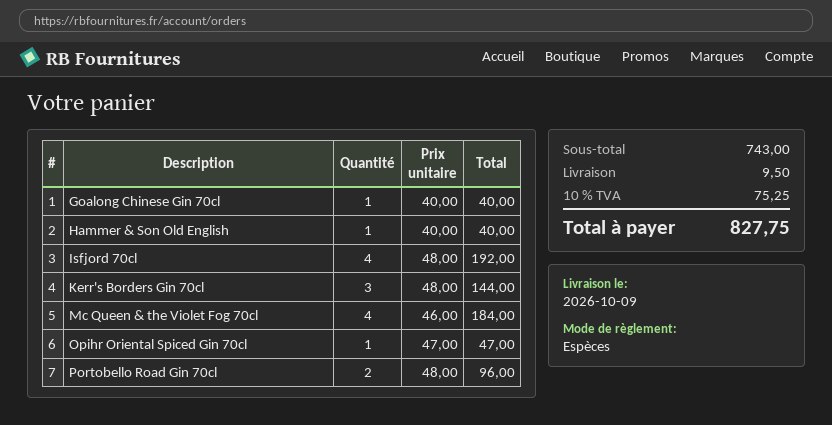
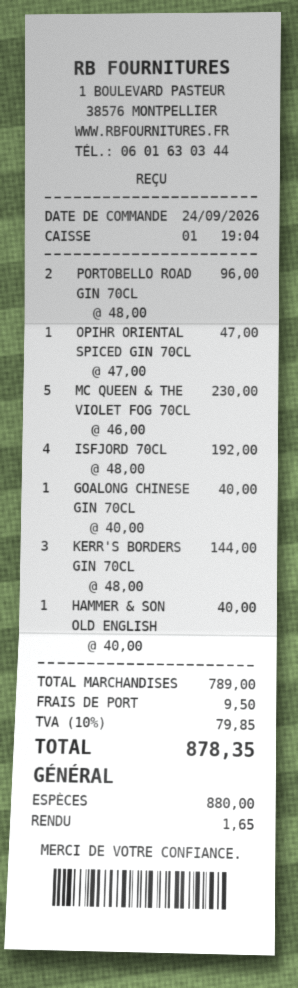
Mc Queen & the Violet Fog 70cl: 4 x 46.00 = 184.00 -> 5 x 46.00 = 230.00
subtotal: 743.00 -> 789.00
tax: 10% = 75.25 -> 10% = 79.85
total: 827.75 -> 878.35

